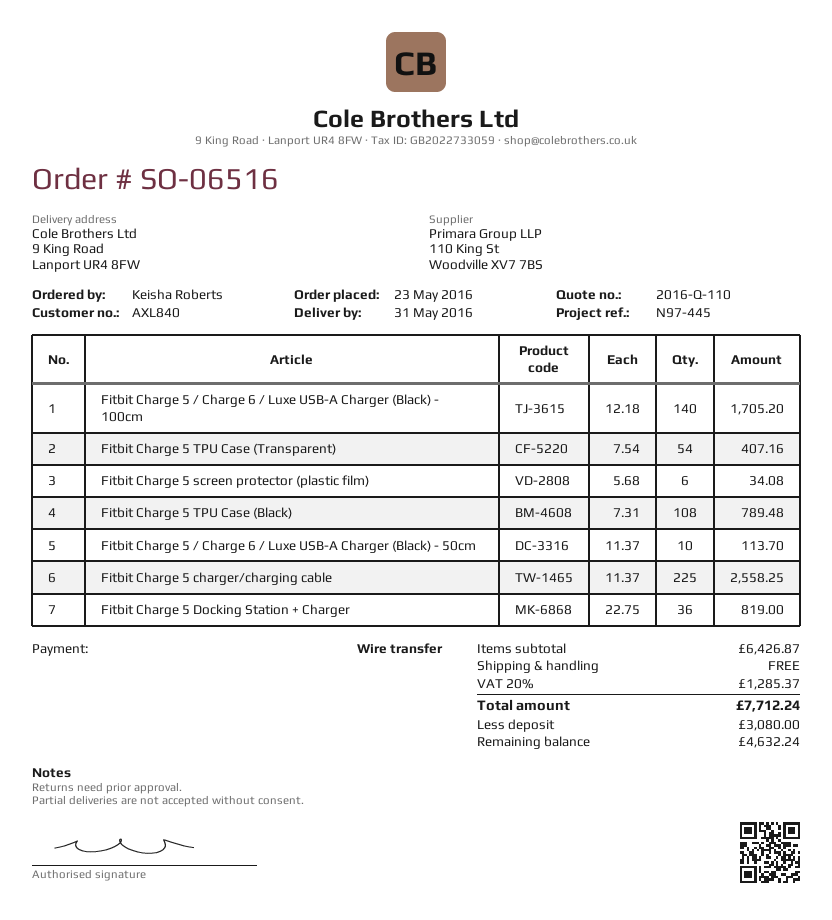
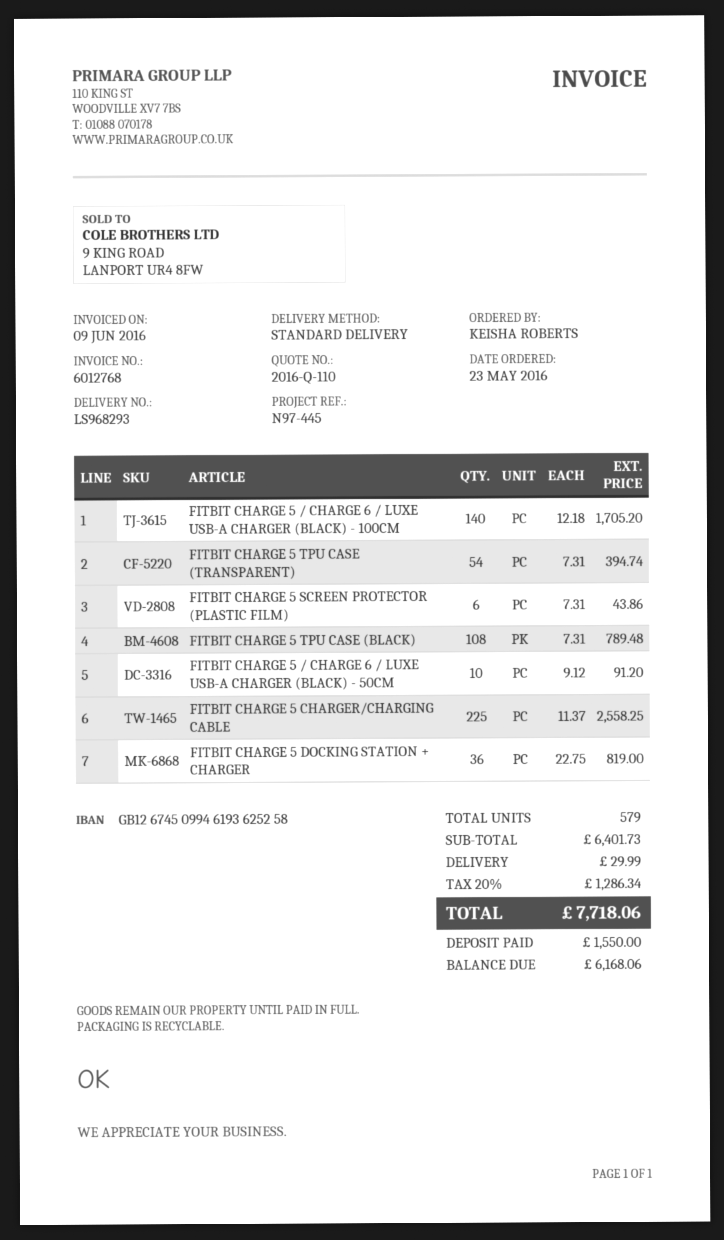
Fitbit Charge 5 TPU Case (Transparent): 54 x 7.54 = 407.16 -> 54 x 7.31 = 394.74
Fitbit Charge 5 screen protector (plastic film): 6 x 5.68 = 34.08 -> 6 x 7.31 = 43.86
Fitbit Charge 5 / Charge 6 / Luxe USB-A Charger (Black) - 50cm: 10 x 11.37 = 113.70 -> 10 x 9.12 = 91.20
subtotal: 6426.87 -> 6401.73
shipping: 0.00 -> 29.99
tax: 20% = 1285.37 -> 20% = 1286.34
total: 7712.24 -> 7718.06
deposit: 3080.00 -> 1550.00
balance: 4632.24 -> 6168.06

